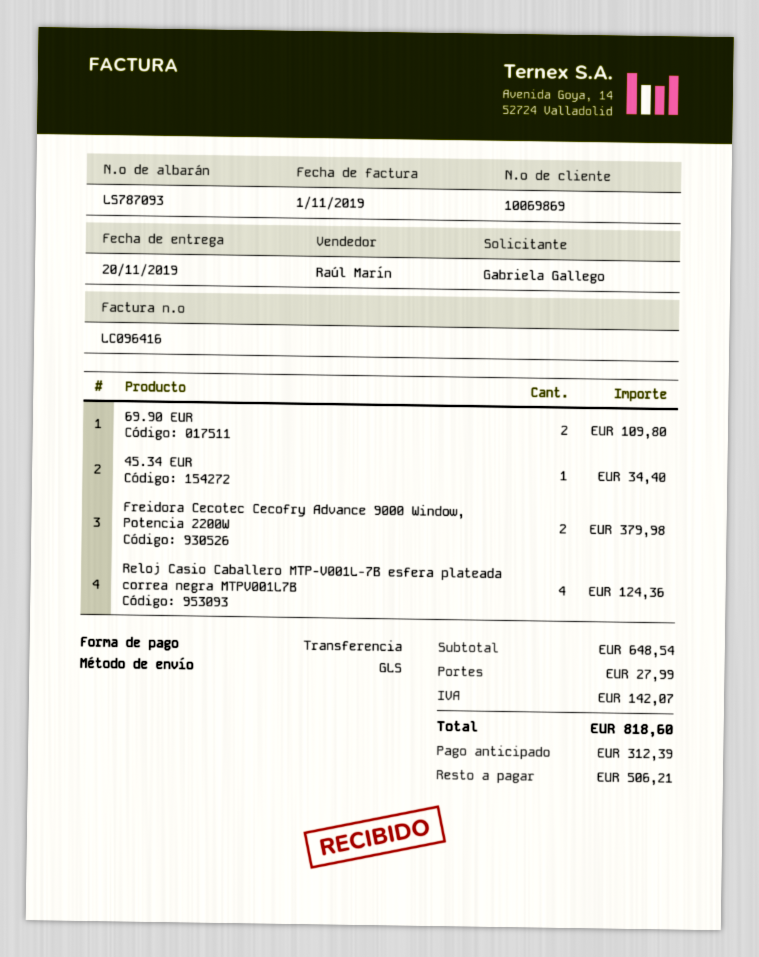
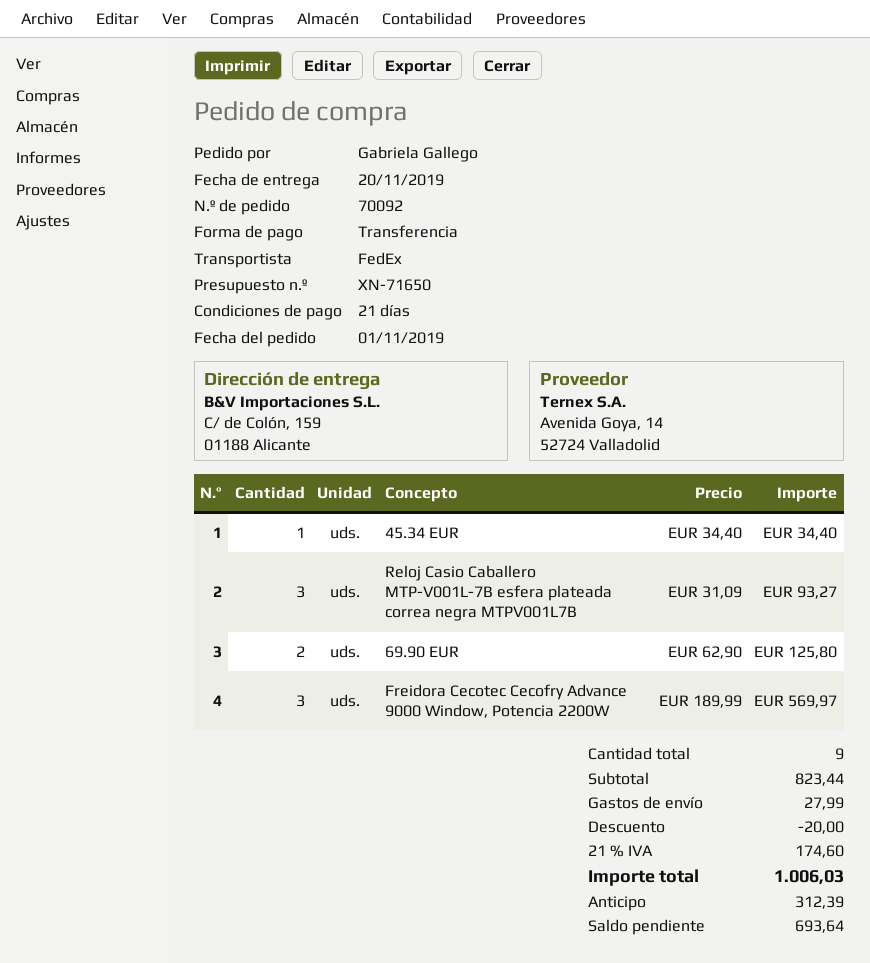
shipping method: GLS -> FedEx
69.90 EUR: 2 for 109.80 -> 2 for 125.80
Freidora Cecotec Cecofry Advance 9000 Window, Potencia 2200W: 2 for 379.98 -> 3 for 569.97
Reloj Casio Caballero MTP-V001L-7B esfera plateada correa negra MTPV001L7B: 4 for 124.36 -> 3 for 93.27
subtotal: 648.54 -> 823.44
discount: none -> 20.00
tax: 142.07 -> 174.60
total: 818.60 -> 1006.03
balance: 506.21 -> 693.64

